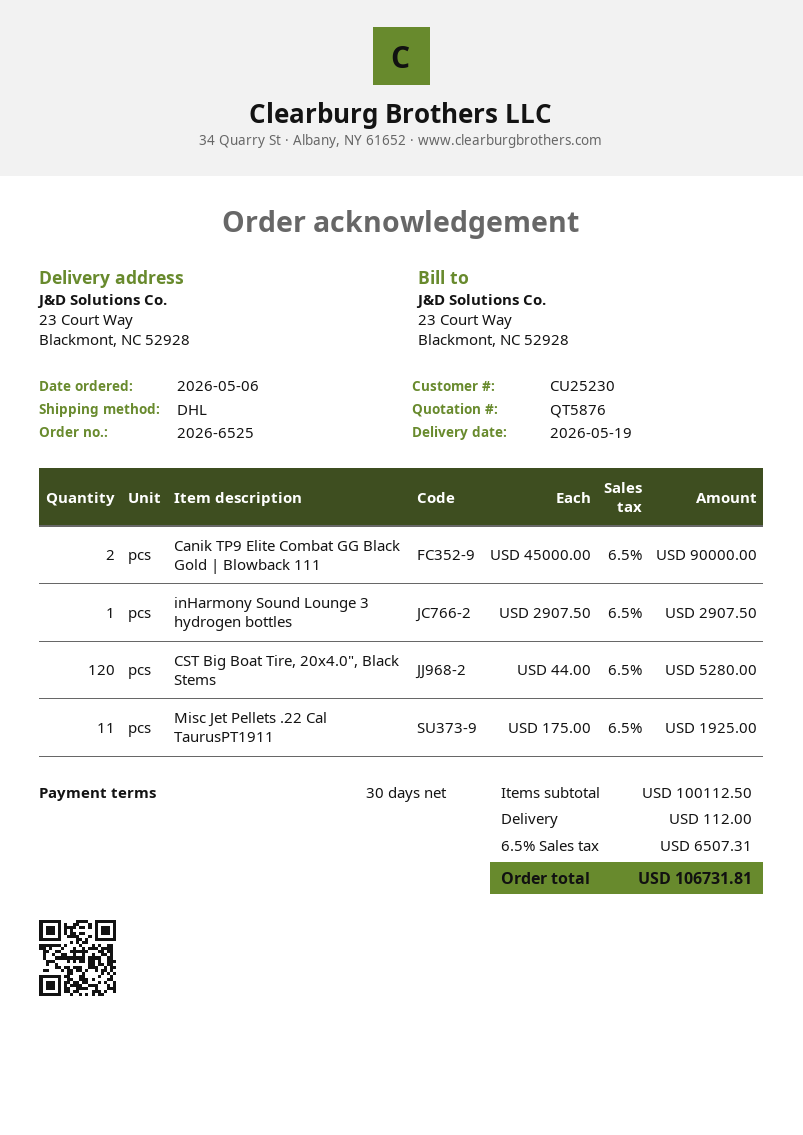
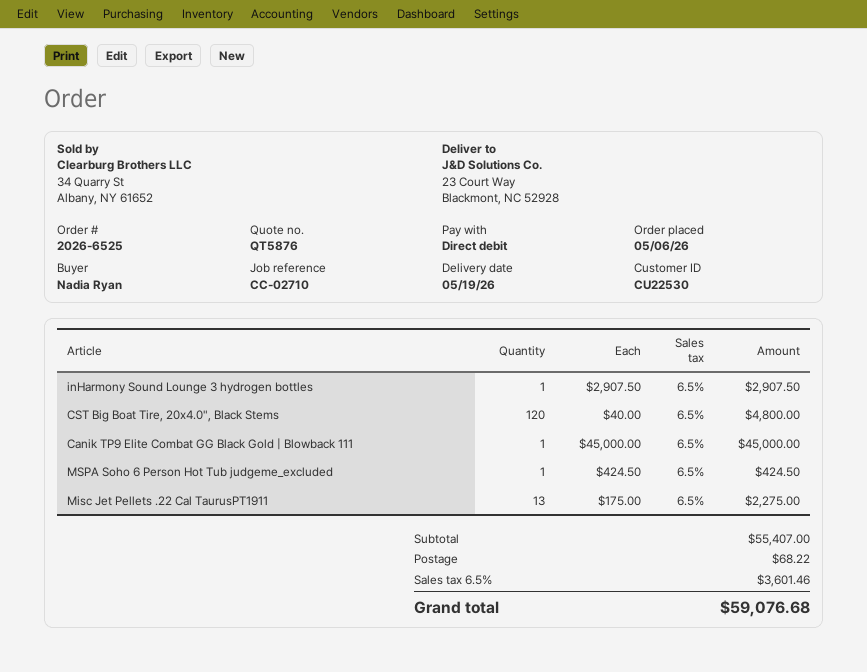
customer number: CU25230 -> CU22530
Canik TP9 Elite Combat GG Black Gold | Blowback 111: 2 x 45000.00 = 90000.00 -> 1 x 45000.00 = 45000.00
CST Big Boat Tire, 20x4.0", Black Stems: 120 x 44.00 = 5280.00 -> 120 x 40.00 = 4800.00
Misc Jet Pellets .22 Cal TaurusPT1911: 11 x 175.00 = 1925.00 -> 13 x 175.00 = 2275.00
MSPA Soho 6 Person Hot Tub judgeme_excluded: none -> 1 x 424.50 = 424.50
subtotal: 100112.50 -> 55407.00
shipping: 112.00 -> 68.22
tax: 6.5% = 6507.31 -> 6.5% = 3601.46
total: 106731.81 -> 59076.68

